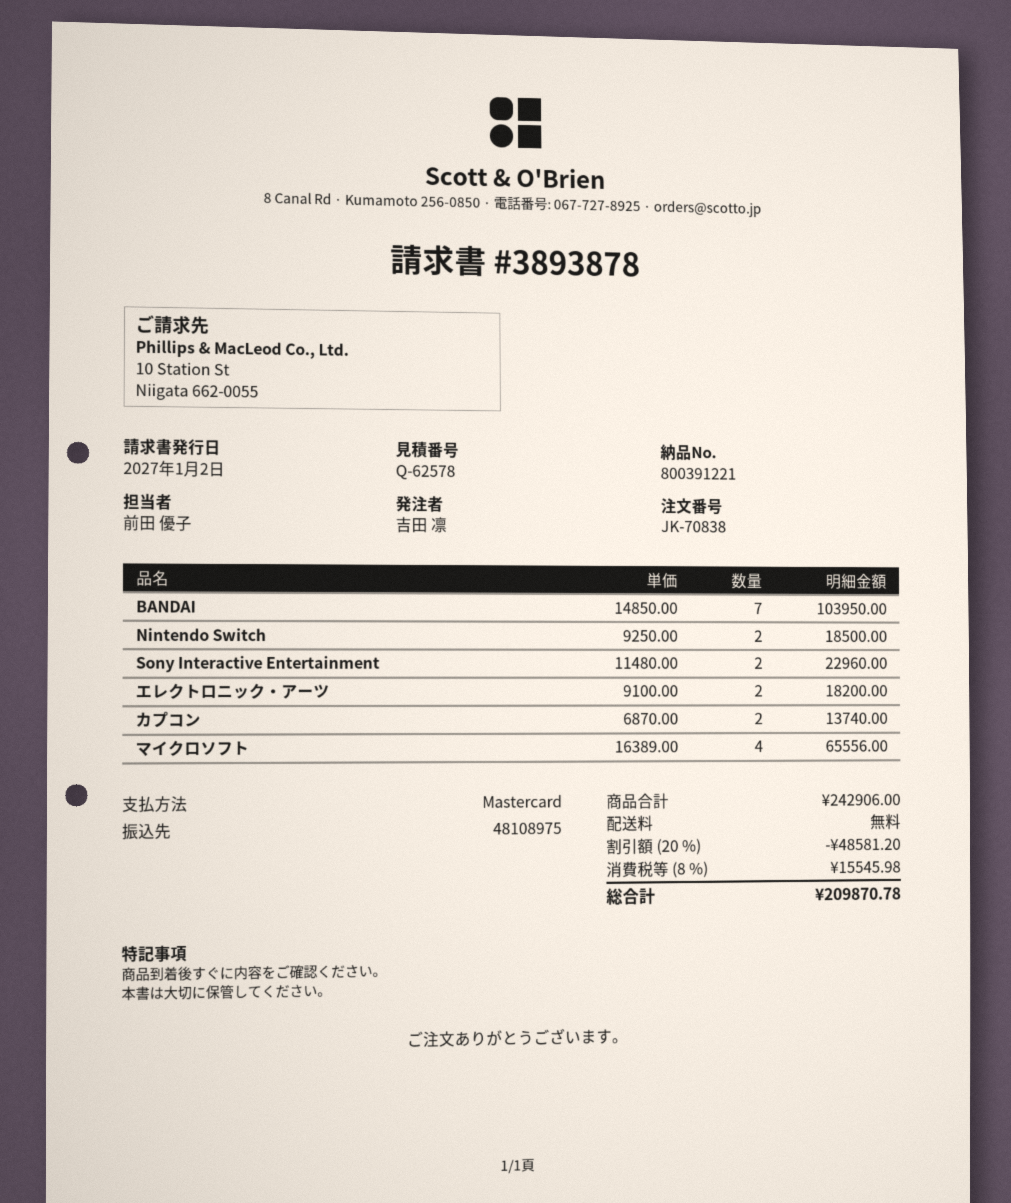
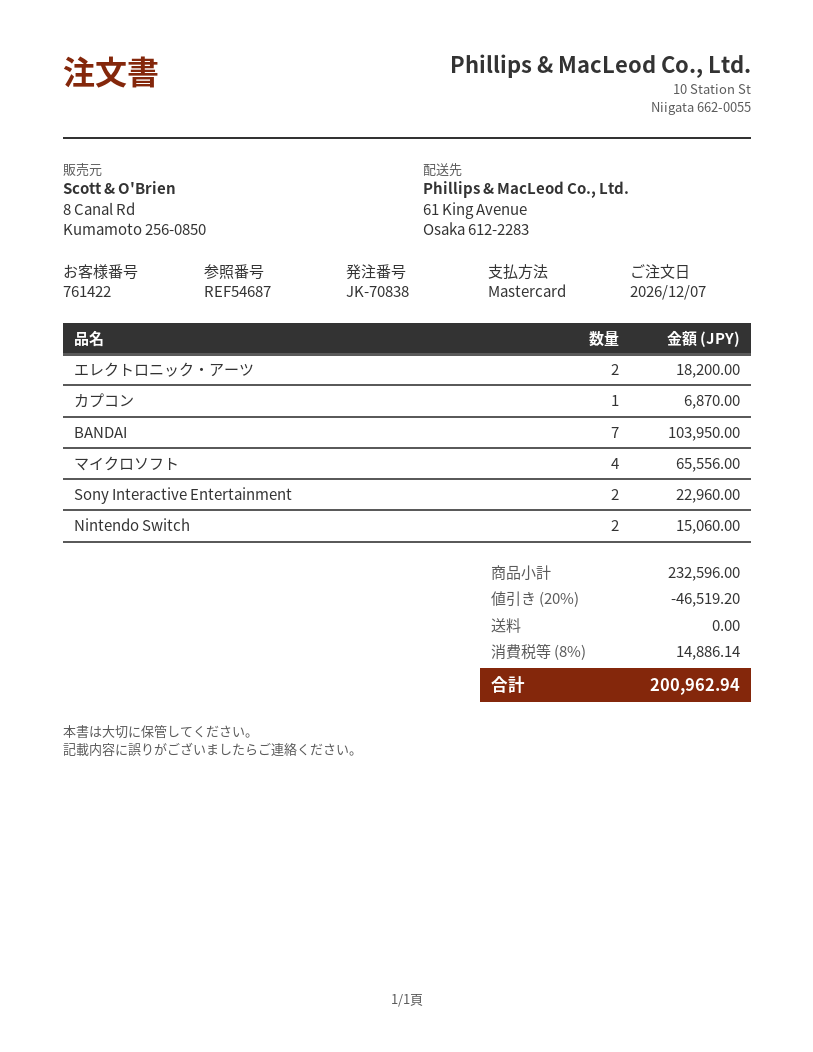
Nintendo Switch: 2 for 18500.00 -> 2 for 15060.00
カプコン: 2 for 13740.00 -> 1 for 6870.00
subtotal: 242906.00 -> 232596.00
discount: 20% = 48581.20 -> 20% = 46519.20
tax: 8% = 15545.98 -> 8% = 14886.14
total: 209870.78 -> 200962.94

